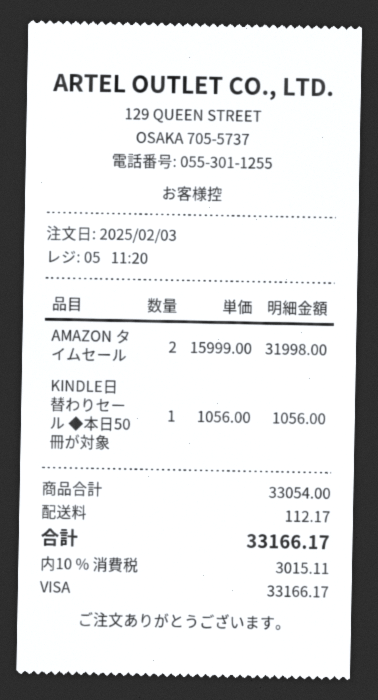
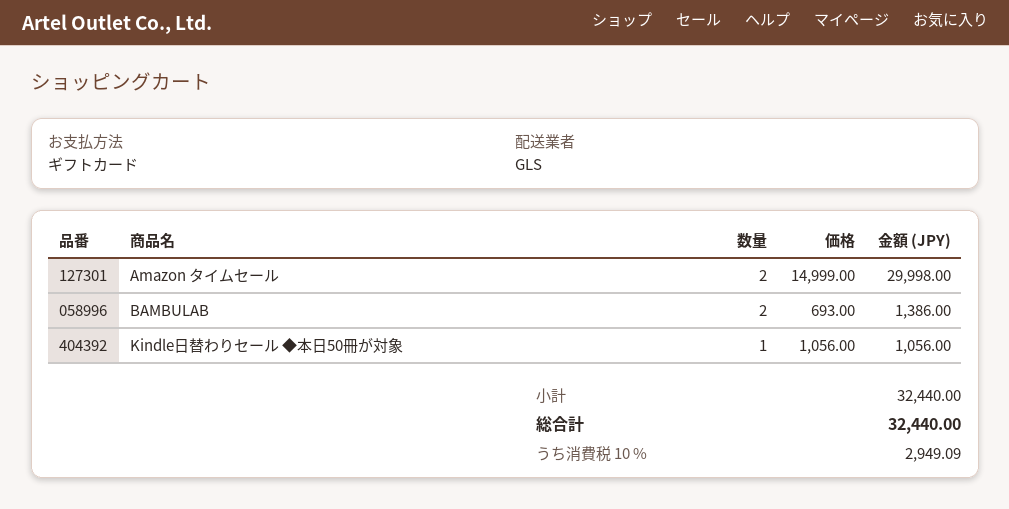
payment method: Visa -> gift card
AMAZON タイムセール: 2 x 15999.00 = 31998.00 -> 2 x 14999.00 = 29998.00
BAMBULAB: none -> 2 x 693.00 = 1386.00
subtotal: 33054.00 -> 32440.00
shipping: 112.17 -> none
tax: 10% = 3015.11 -> 10% = 2949.09
total: 33166.17 -> 32440.00

